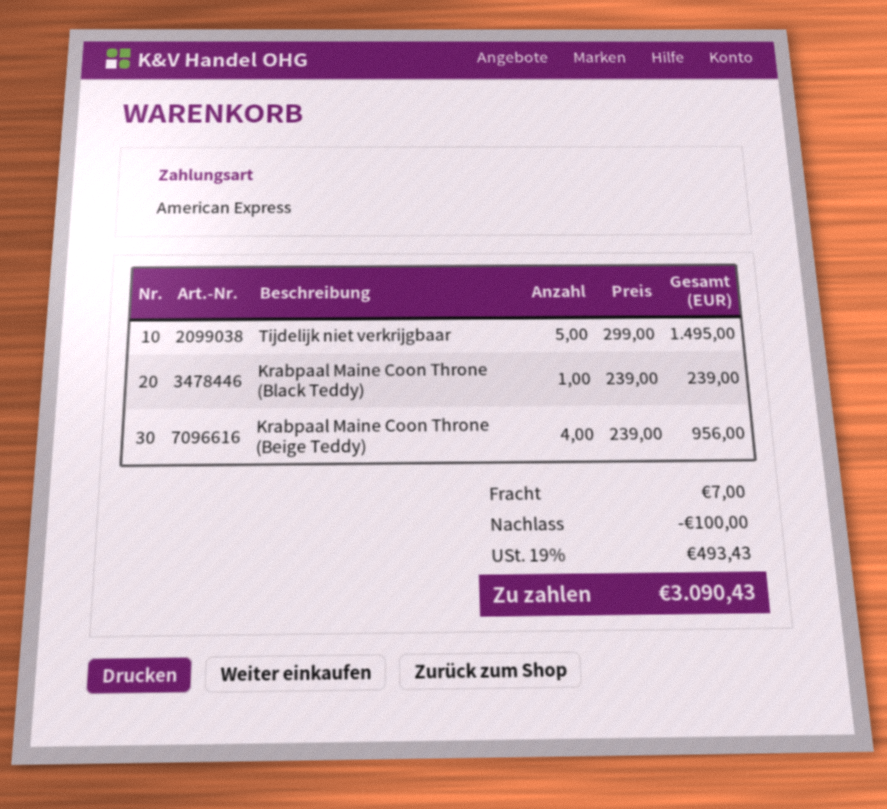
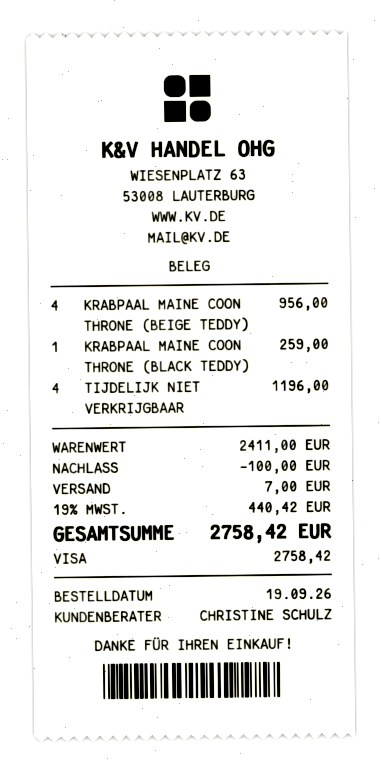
payment method: American Express -> Visa
Tijdelijk niet verkrijgbaar: 5 for 1495.00 -> 4 for 1196.00
Krabpaal Maine Coon Throne (Black Teddy): 1 for 239.00 -> 1 for 259.00
tax: 19% = 493.43 -> 19% = 440.42
total: 3090.43 -> 2758.42

